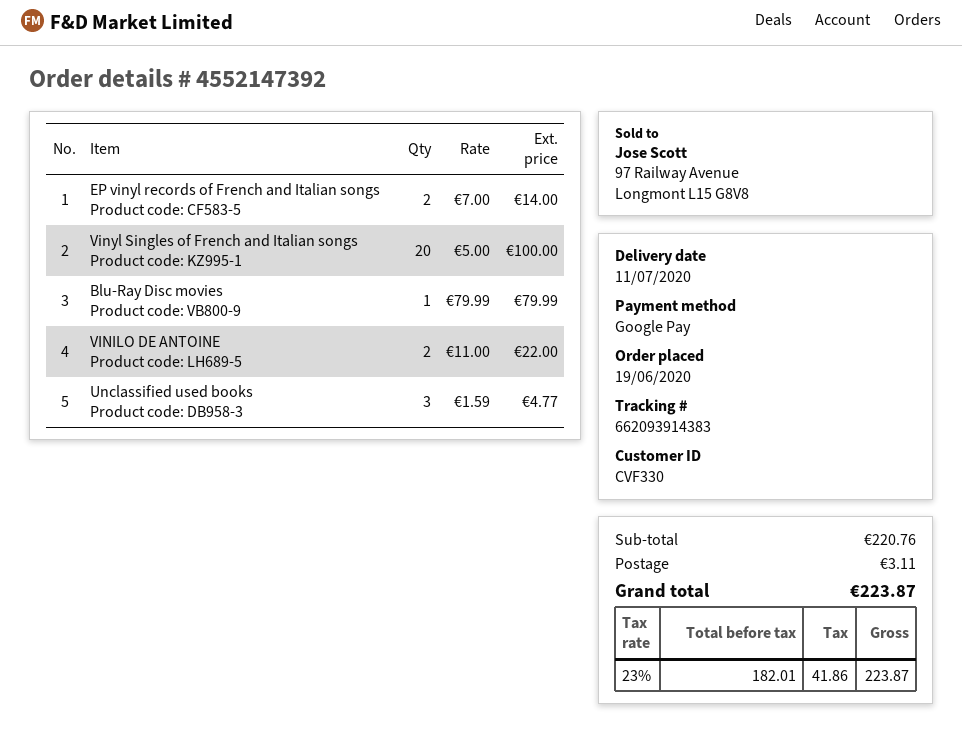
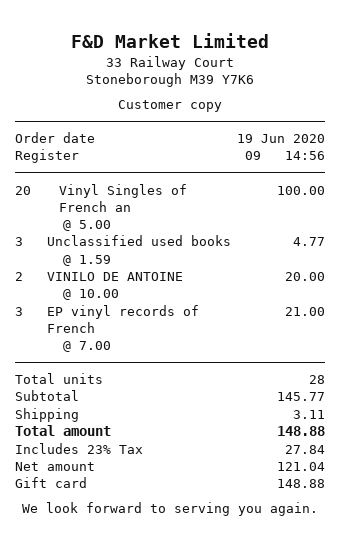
payment method: Google Pay -> gift card
EP vinyl records of French and Italian songs: 2 x 7.00 = 14.00 -> 3 x 7.00 = 21.00
Blu-Ray Disc movies: 1 x 79.99 = 79.99 -> none
VINILO DE ANTOINE: 2 x 11.00 = 22.00 -> 2 x 10.00 = 20.00
subtotal: 220.76 -> 145.77
net: 182.01 -> 121.04
tax: 23% = 41.86 -> 23% = 27.84
total: 223.87 -> 148.88

